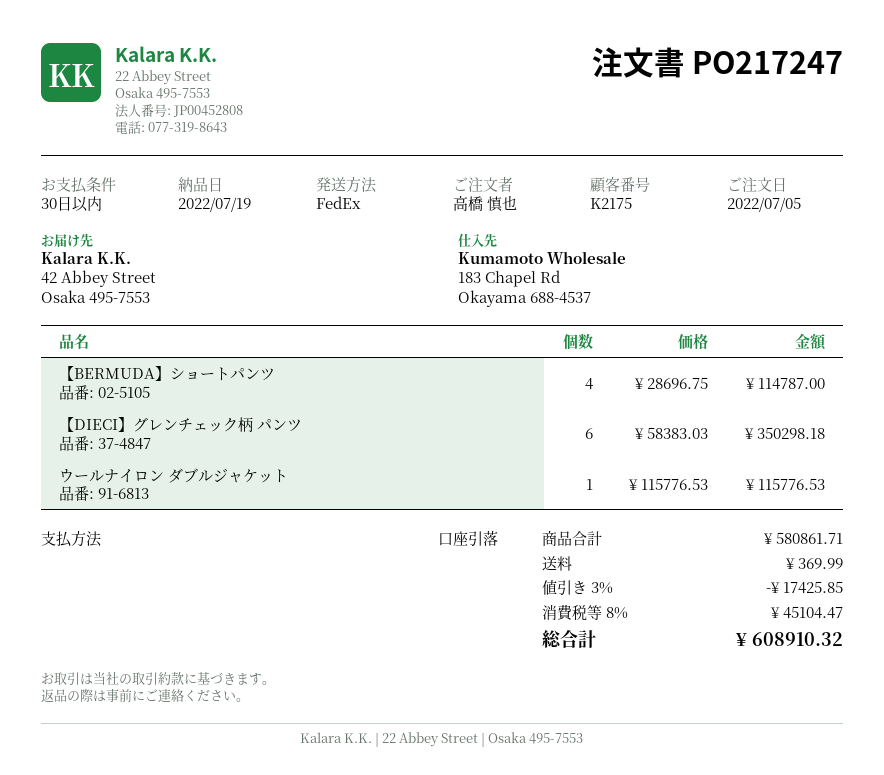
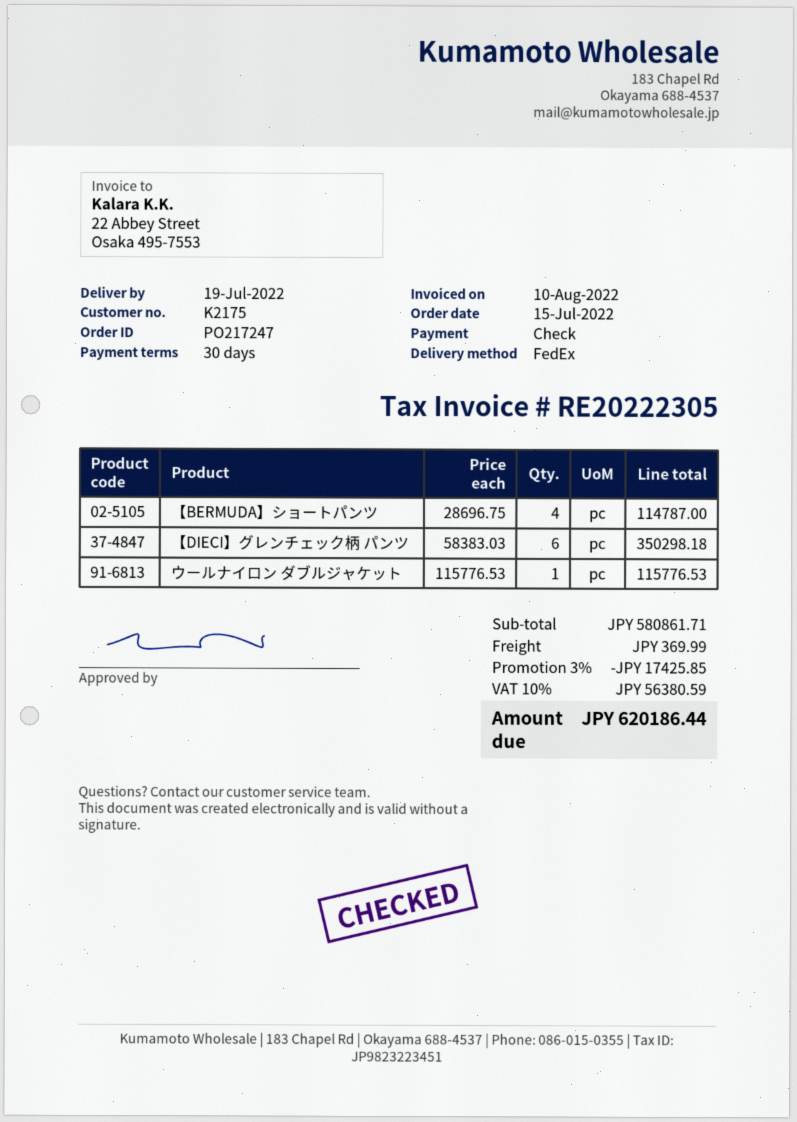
order date: 2022-07-05 -> 2022-07-15
payment method: direct debit -> cheque
tax: 8% = 45104.47 -> 10% = 56380.59
total: 608910.32 -> 620186.44

